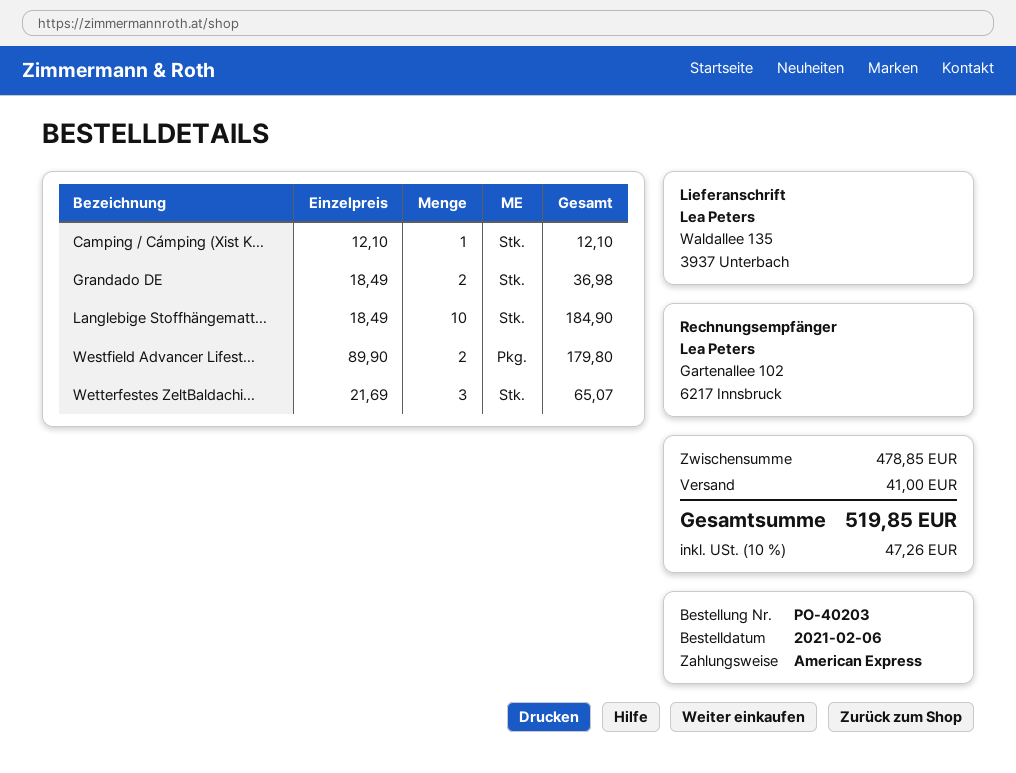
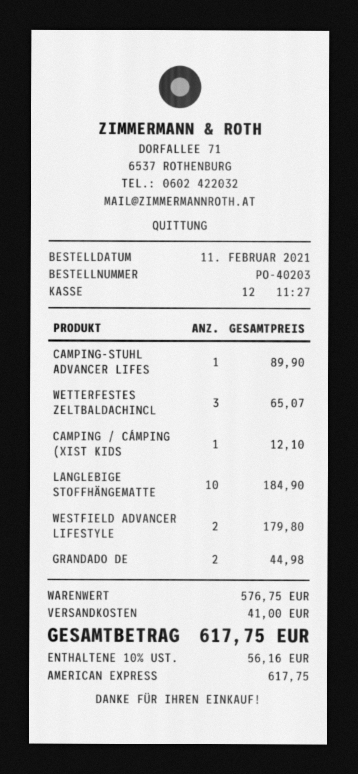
order date: 2021-02-06 -> 2021-02-11
Grandado DE: 2 for 36.98 -> 2 for 44.98
CAMPING-STUHL ADVANCER LIFES: none -> 1 for 89.90
subtotal: 478.85 -> 576.75
tax: 10% = 47.26 -> 10% = 56.16
total: 519.85 -> 617.75

